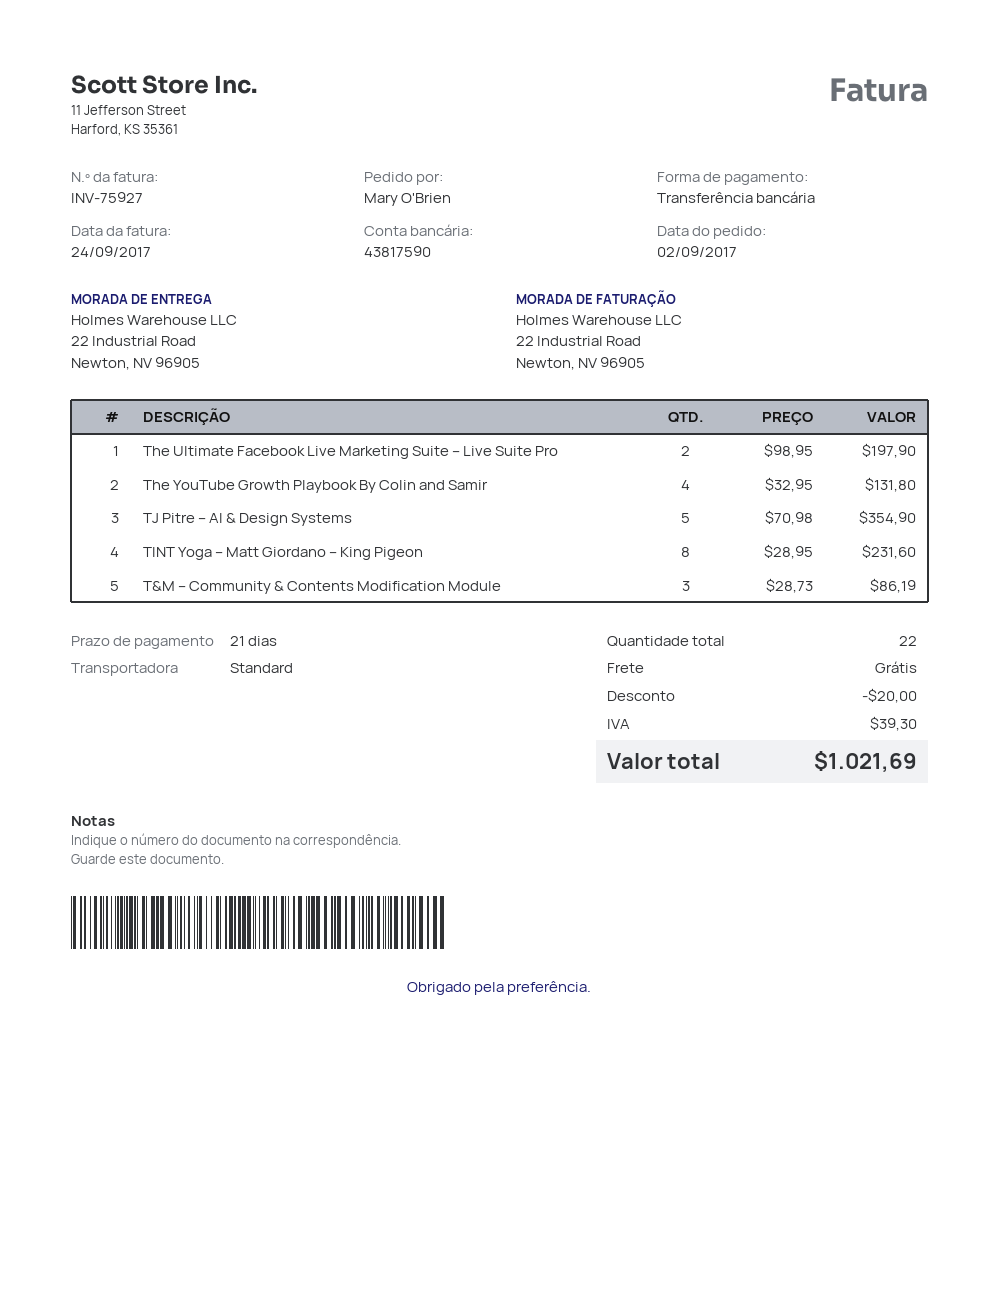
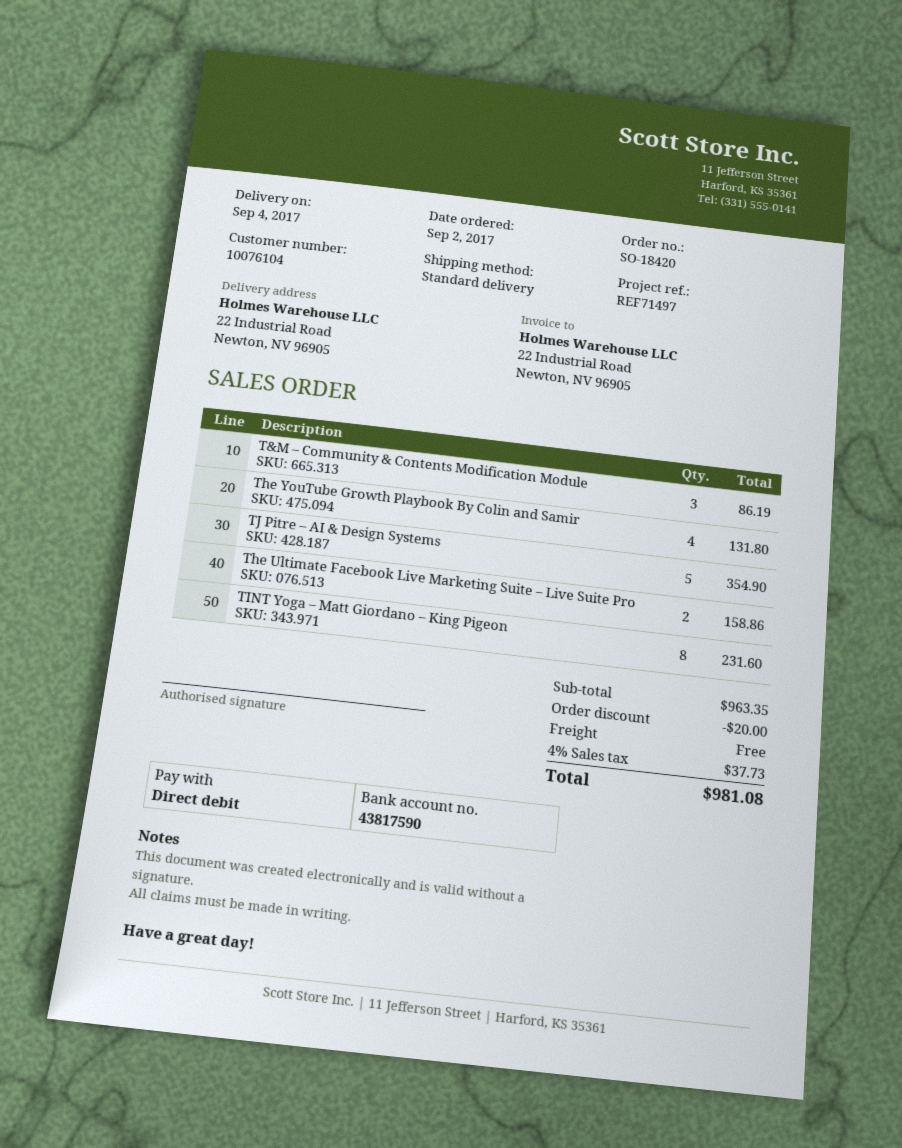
payment method: bank transfer -> direct debit
The Ultimate Facebook Live Marketing Suite – Live Suite Pro: 2 for 197.90 -> 2 for 158.86
tax: 39.30 -> 37.73
total: 1021.69 -> 981.08

